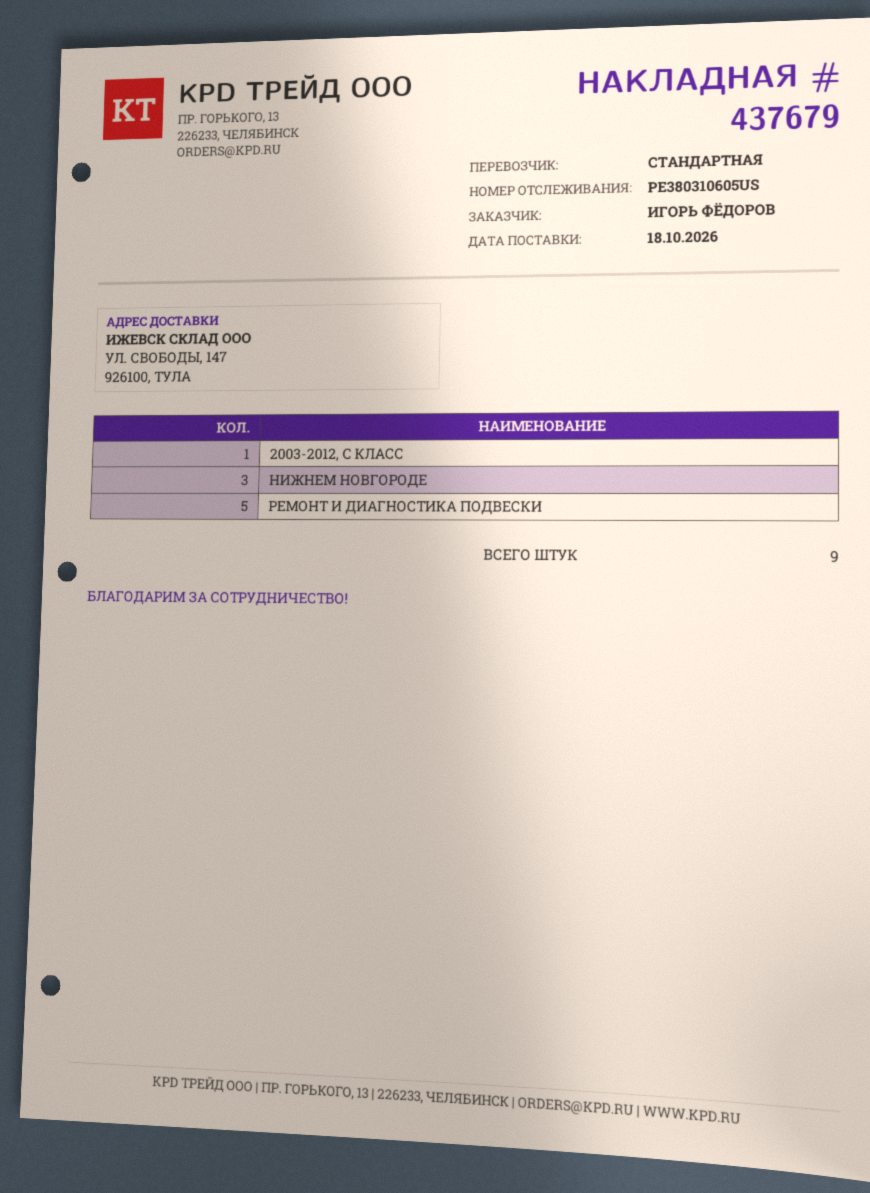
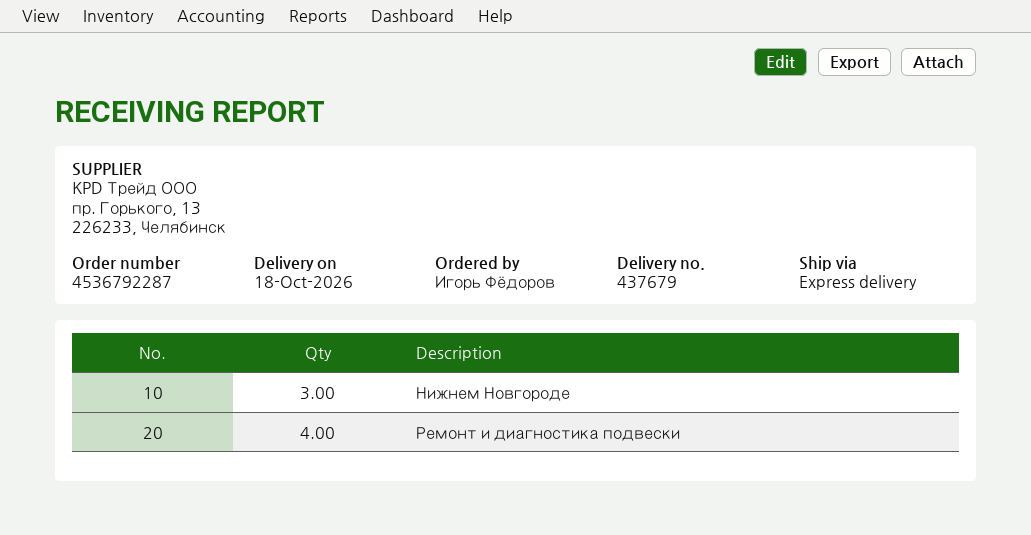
shipping method: standard -> express
2003-2012, C КЛАСС: 1 -> none
РЕМОНТ И ДИАГНОСТИКА ПОДВЕСКИ: 5 -> 4

